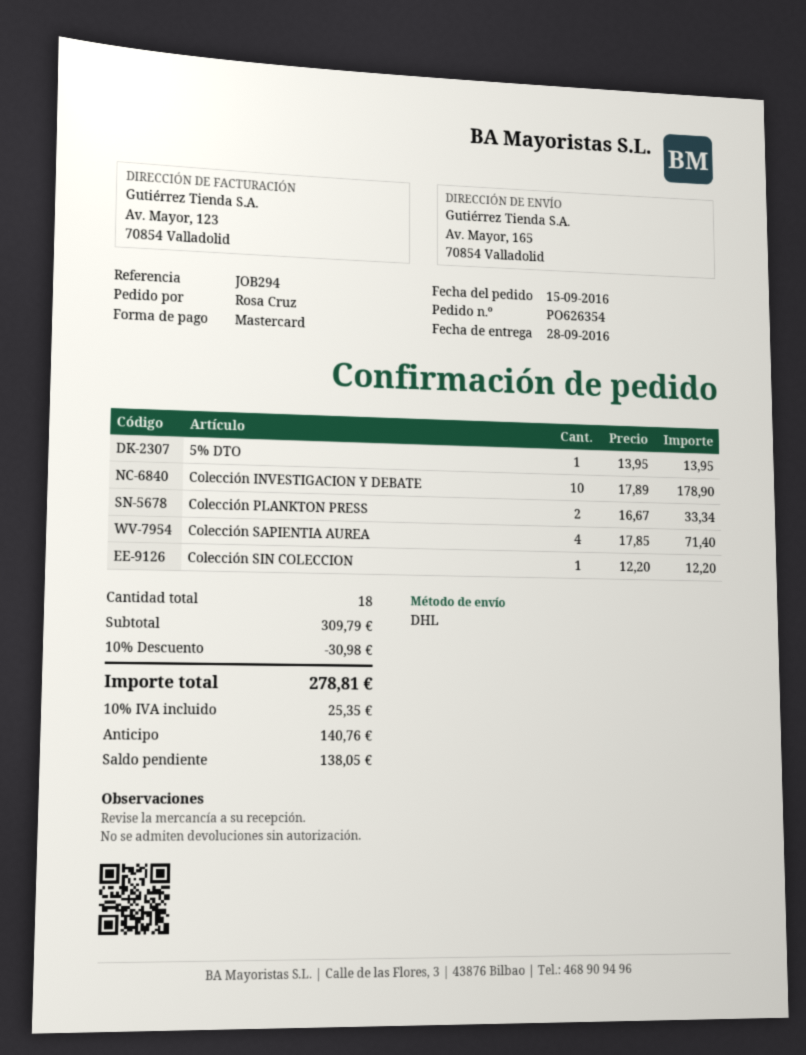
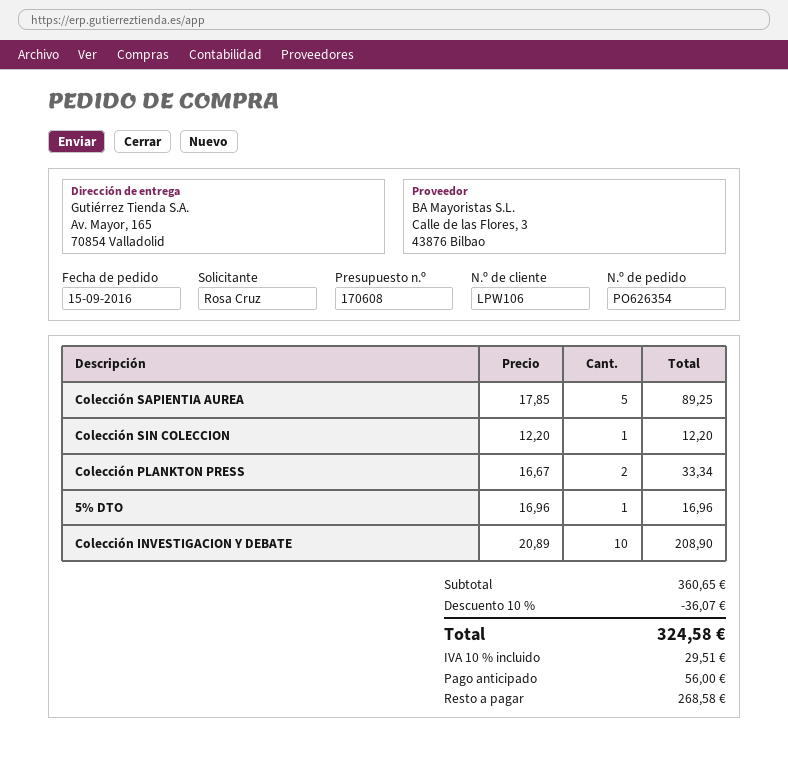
5% DTO: 1 x 13.95 = 13.95 -> 1 x 16.96 = 16.96
Colección INVESTIGACION Y DEBATE: 10 x 17.89 = 178.90 -> 10 x 20.89 = 208.90
Colección SAPIENTIA AUREA: 4 x 17.85 = 71.40 -> 5 x 17.85 = 89.25
subtotal: 309.79 -> 360.65
discount: 10% = 30.98 -> 10% = 36.07
tax: 10% = 25.35 -> 10% = 29.51
total: 278.81 -> 324.58
deposit: 140.76 -> 56.00
balance: 138.05 -> 268.58

